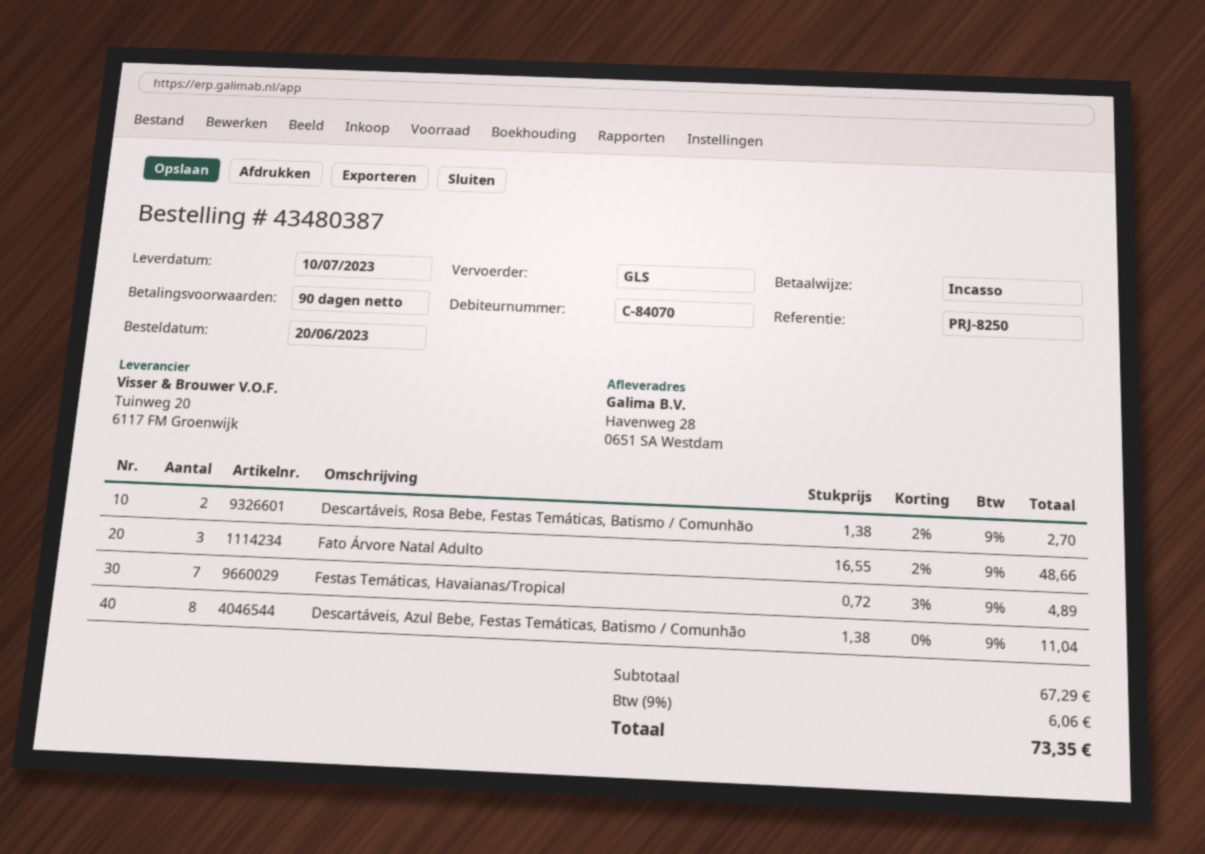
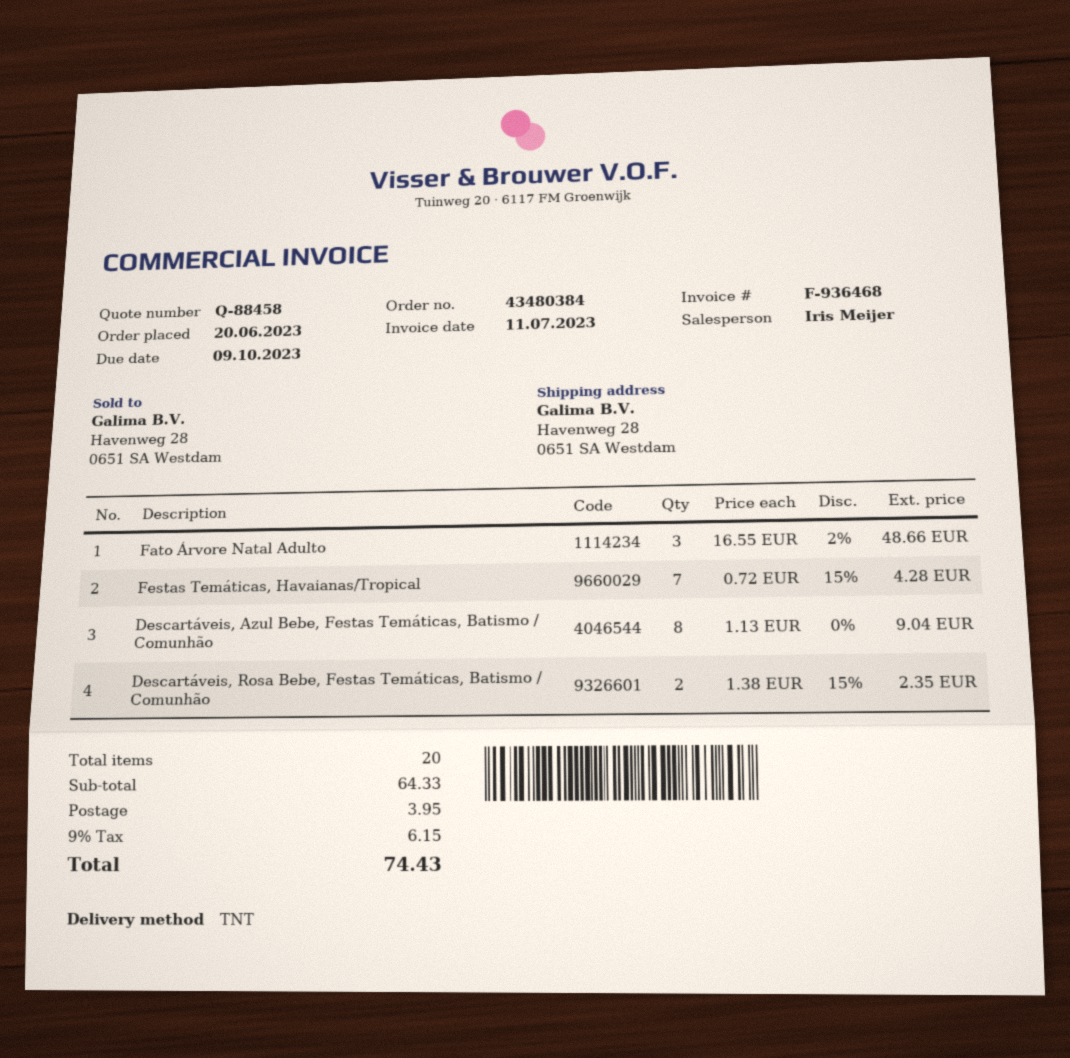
order number: 43480387 -> 43480384
shipping method: GLS -> TNT
Descartáveis, Rosa Bebe, Festas Temáticas, Batismo / Comunhão: 2 x 1.38 - 2% = 2.70 -> 2 x 1.38 - 15% = 2.35
Festas Temáticas, Havaianas/Tropical: 7 x 0.72 - 3% = 4.89 -> 7 x 0.72 - 15% = 4.28
Descartáveis, Azul Bebe, Festas Temáticas, Batismo / Comunhão: 8 x 1.38 = 11.04 -> 8 x 1.13 = 9.04
subtotal: 67.29 -> 64.33
shipping: none -> 3.95
tax: 9% = 6.06 -> 9% = 6.15
total: 73.35 -> 74.43

